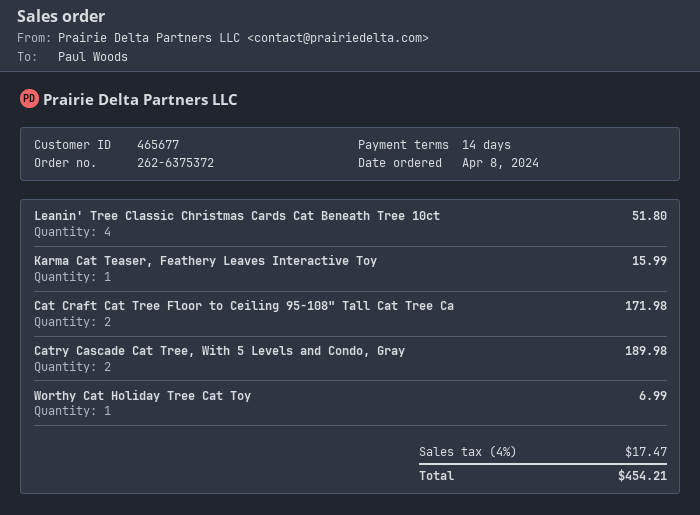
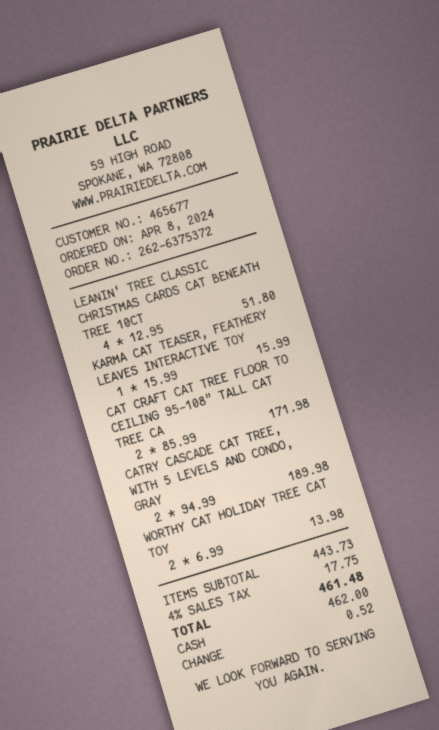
Worthy Cat Holiday Tree Cat Toy: 1 for 6.99 -> 2 for 13.98
tax: 4% = 17.47 -> 4% = 17.75
total: 454.21 -> 461.48

